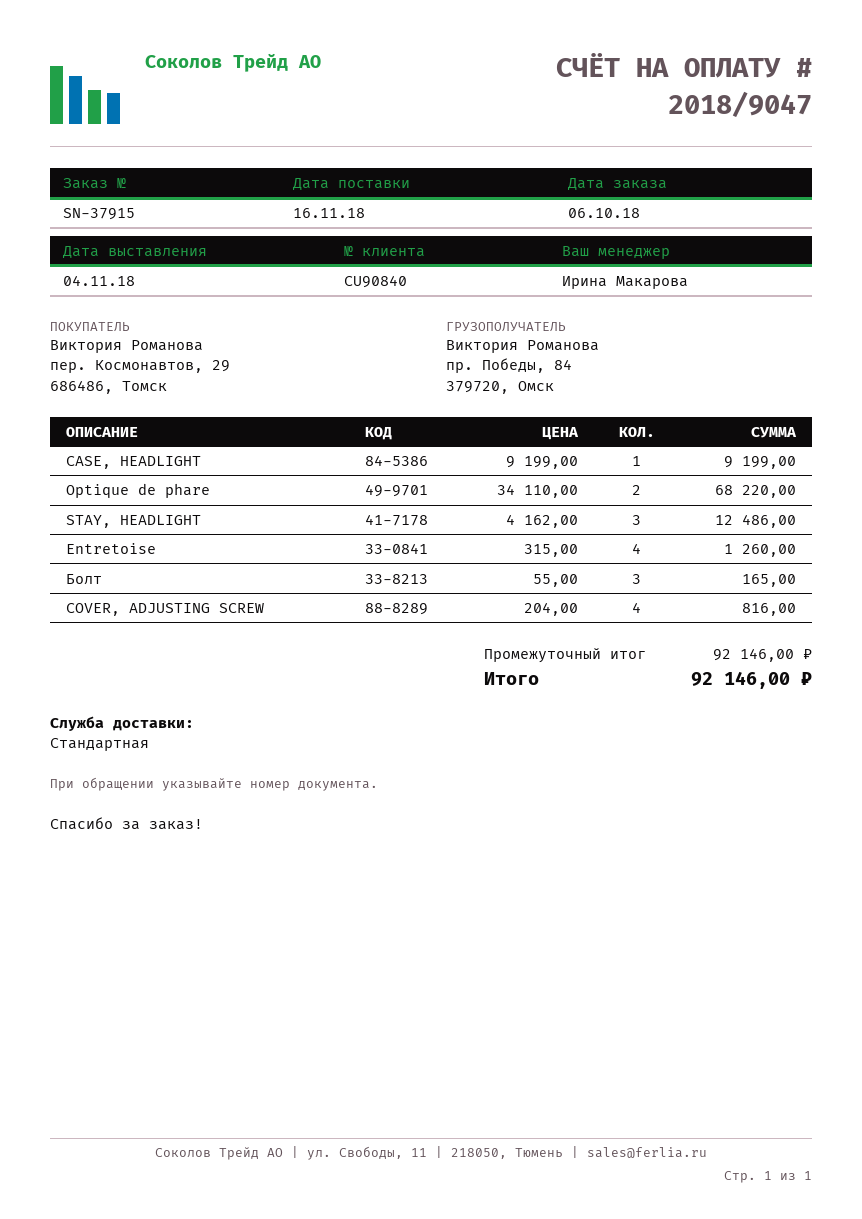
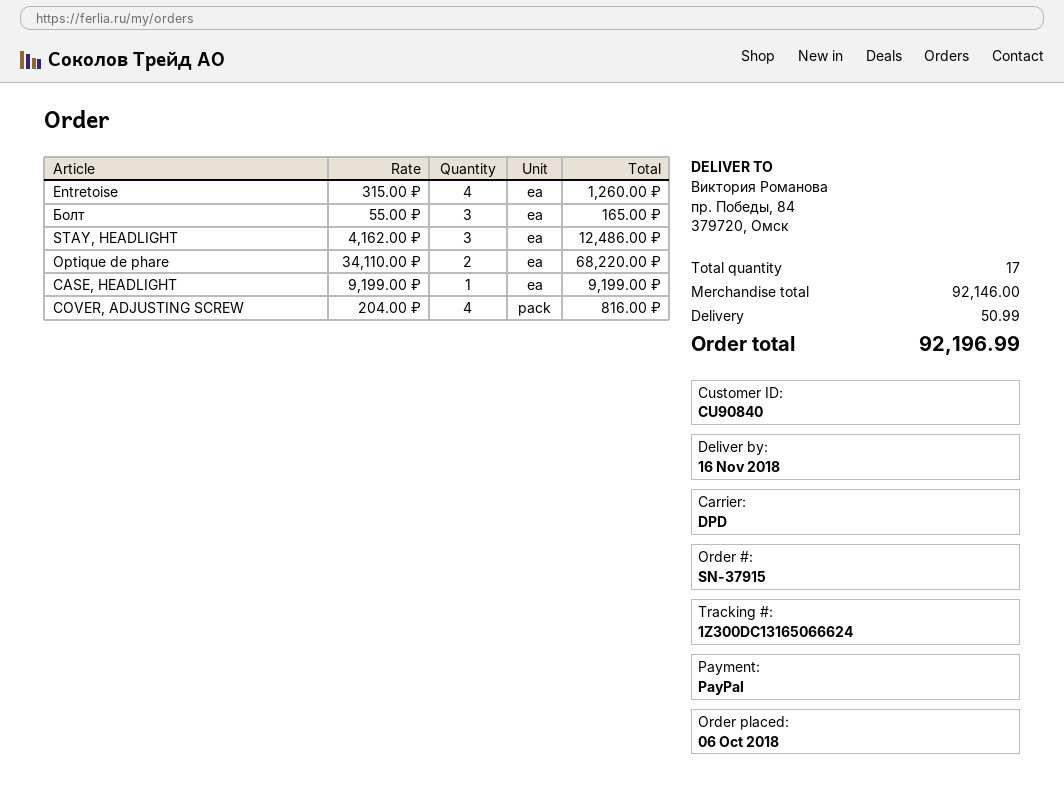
shipping method: standard -> DPD
shipping: none -> 50.99
total: 92146.00 -> 92196.99

